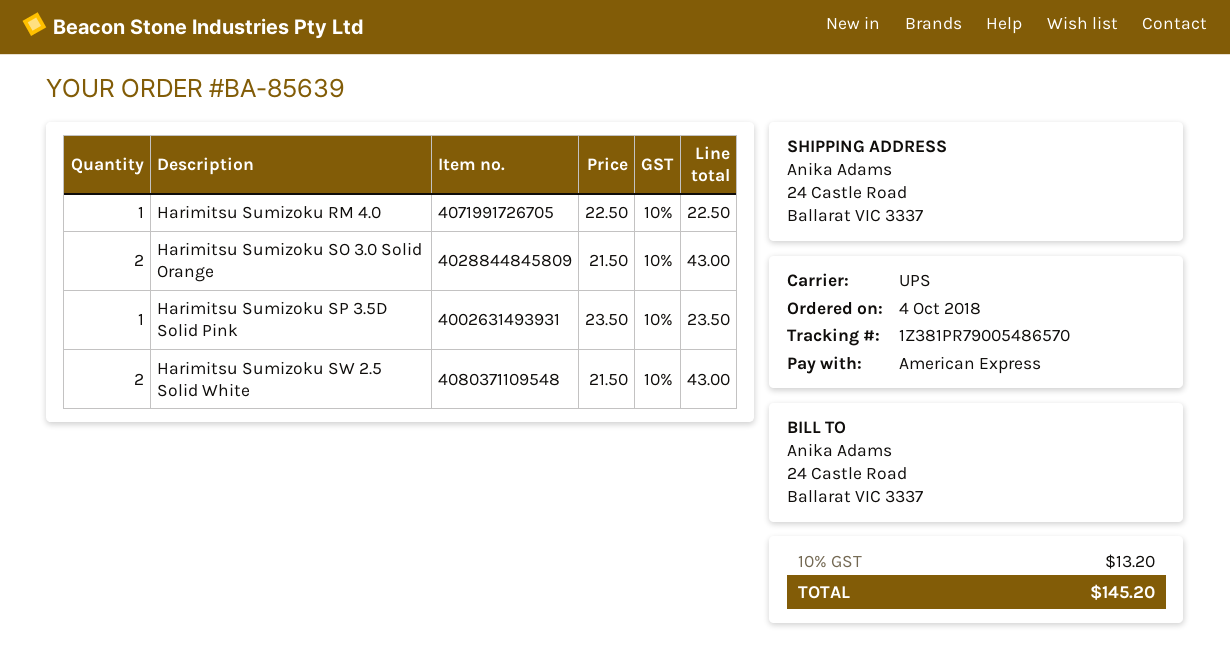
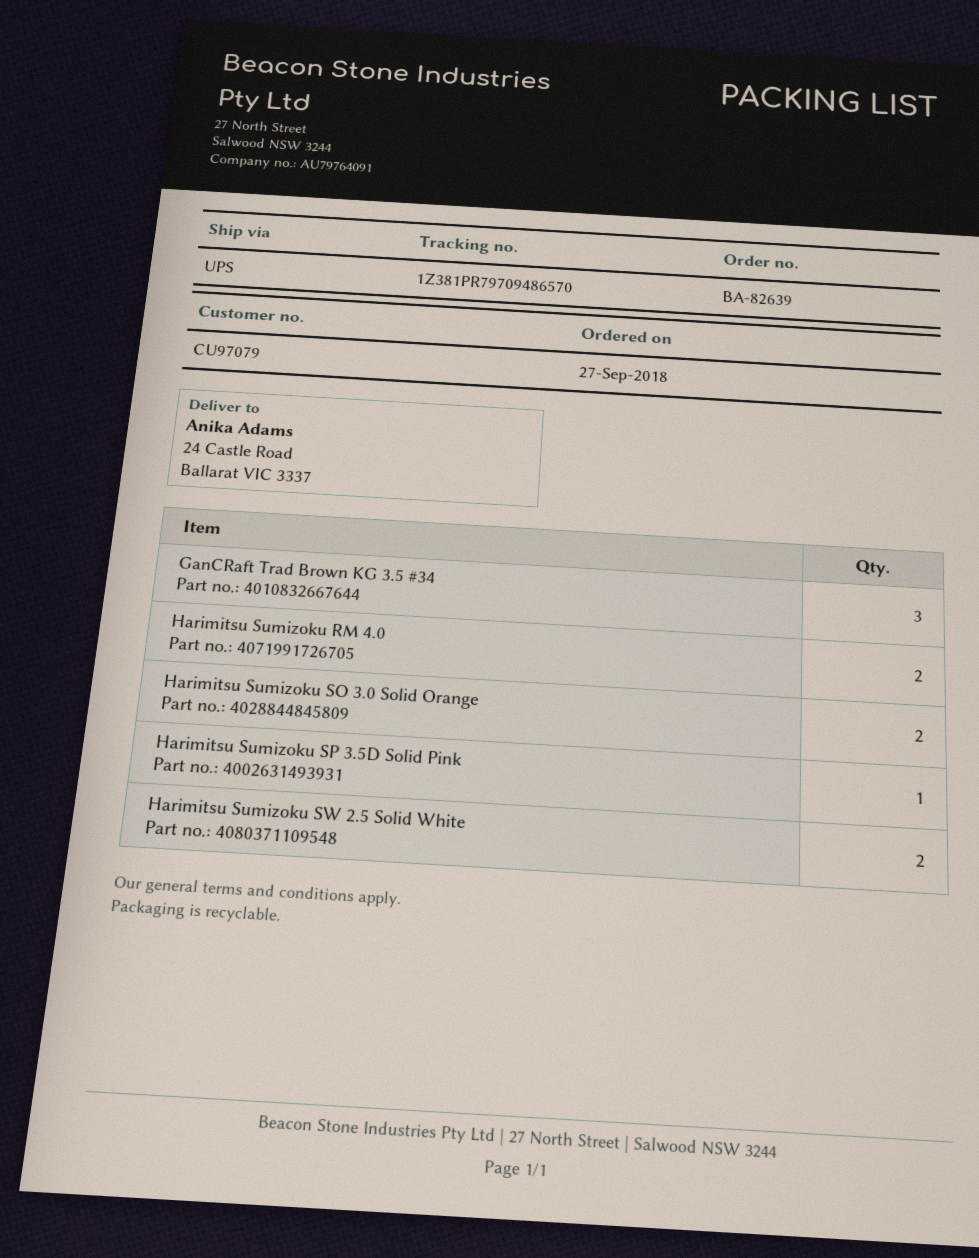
order number: BA-85639 -> BA-82639
order date: 2018-10-04 -> 2018-09-27
tracking number: 1Z381PR79005486570 -> 1Z381PR79709486570
Harimitsu Sumizoku RM 4.0: 1 -> 2
GanCRaft Trad Brown KG 3.5 #34: none -> 3

